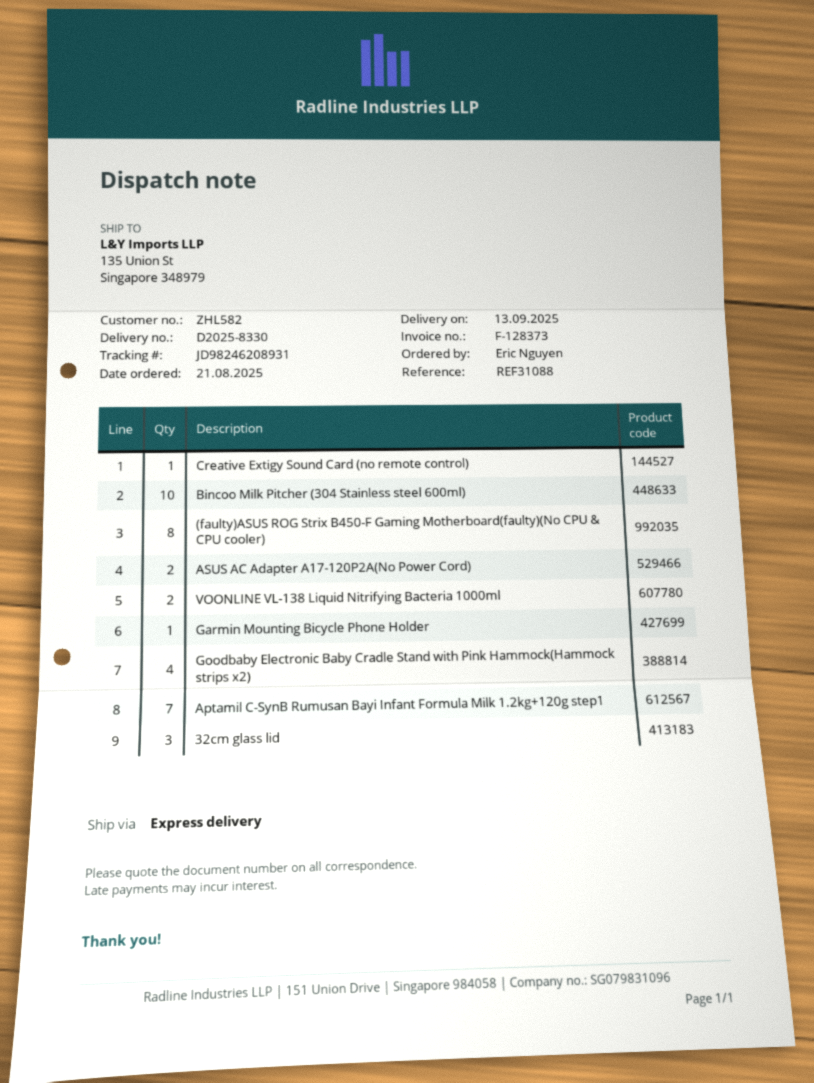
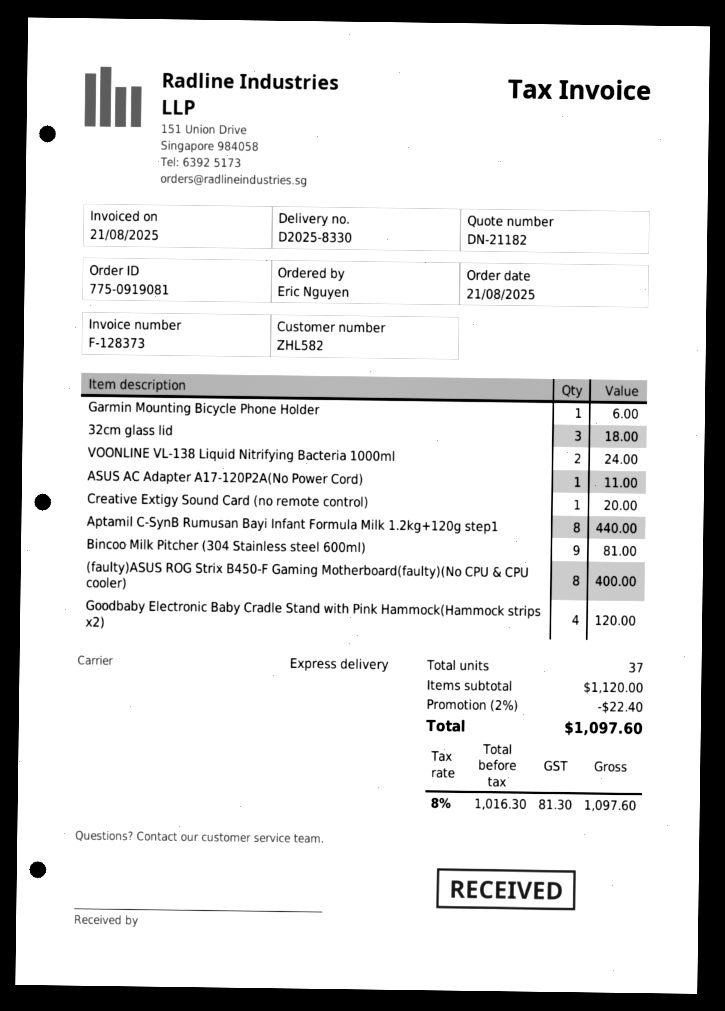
Bincoo Milk Pitcher (304 Stainless steel 600ml): 10 -> 9
ASUS AC Adapter A17-120P2A(No Power Cord): 2 -> 1
Aptamil C-SynB Rumusan Bayi Infant Formula Milk 1.2kg+120g step1: 7 -> 8

